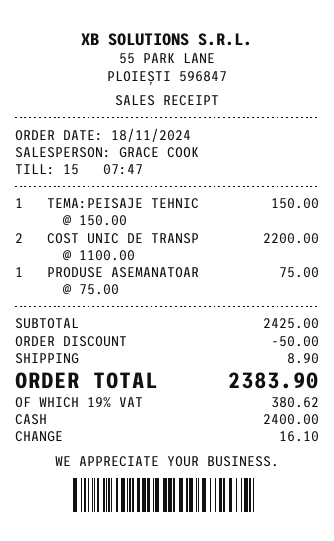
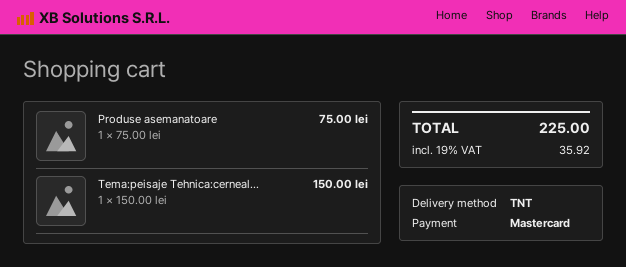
payment method: cash -> Mastercard
COST UNIC DE TRANSP: 2 x 1100.00 = 2200.00 -> none
discount: 50.00 -> none
shipping: 8.90 -> none
tax: 19% = 380.62 -> 19% = 35.92
total: 2383.90 -> 225.00

